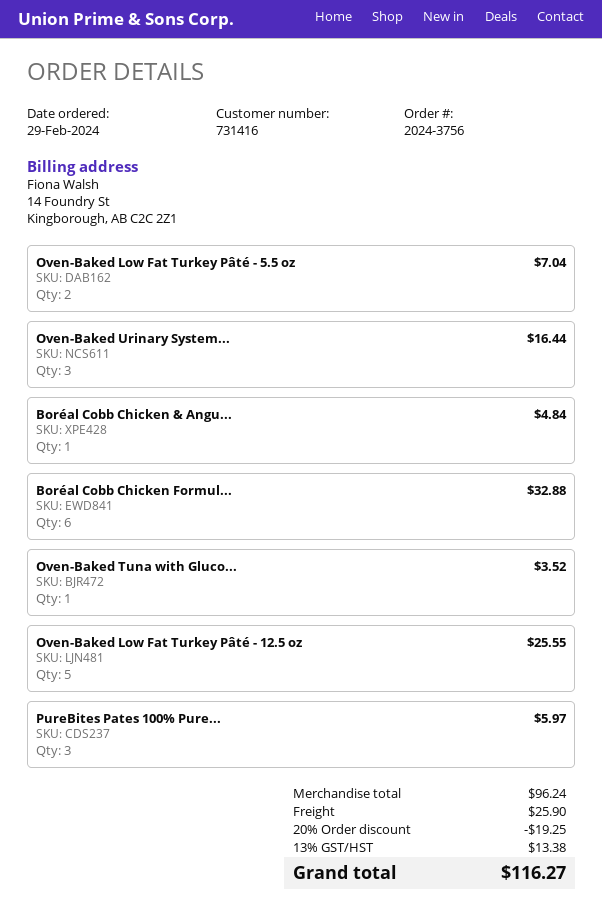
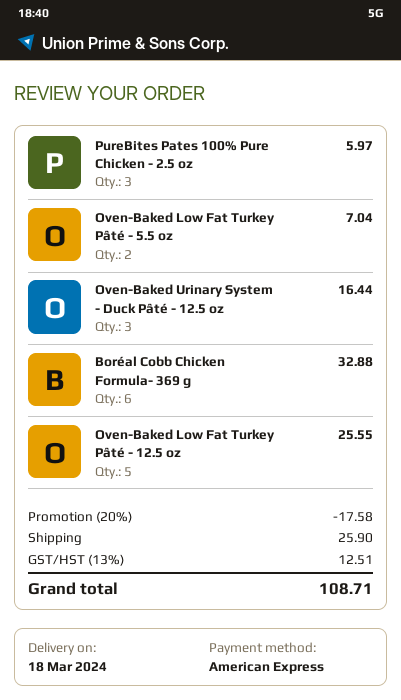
Boréal Cobb Chicken & Angu...: 1 for 4.84 -> none
Oven-Baked Tuna with Gluco...: 1 for 3.52 -> none
discount: 20% = 19.25 -> 20% = 17.58
tax: 13% = 13.38 -> 13% = 12.51
total: 116.27 -> 108.71

